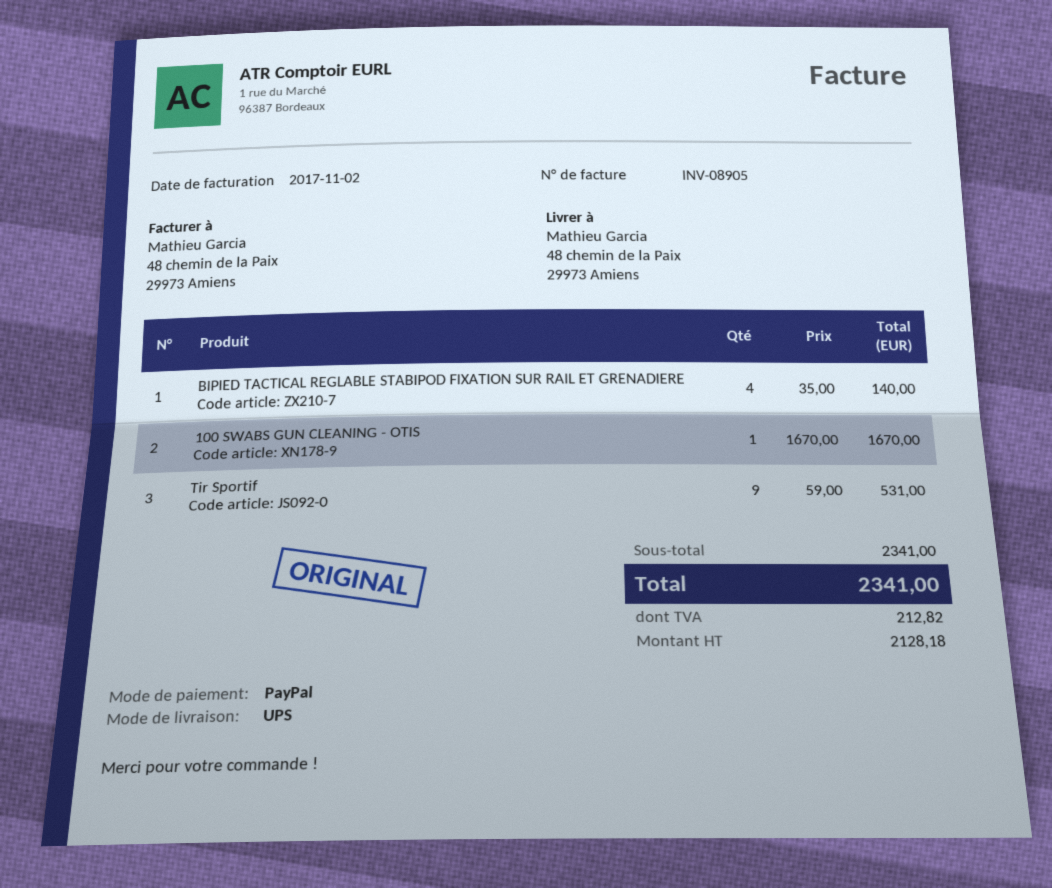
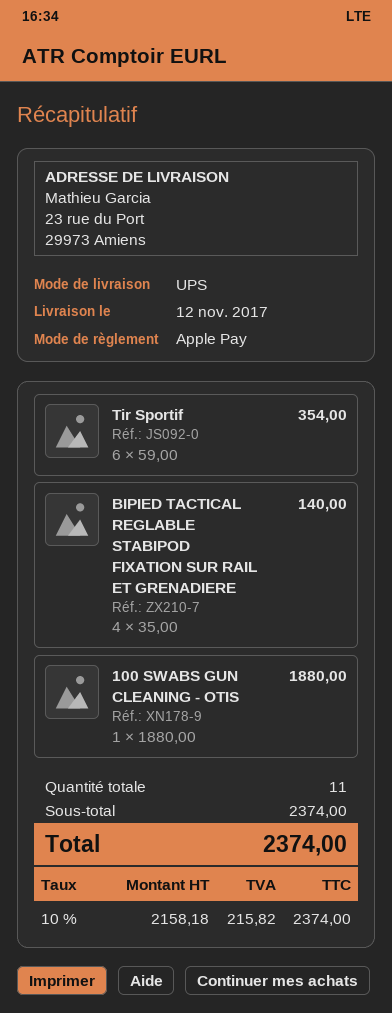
payment method: PayPal -> Apple Pay
ship to: 48 chemin de la Paix, 29973 Amiens -> 23 rue du Port, 29973 Amiens
100 SWABS GUN CLEANING - OTIS: 1 x 1670.00 = 1670.00 -> 1 x 1880.00 = 1880.00
Tir Sportif: 9 x 59.00 = 531.00 -> 6 x 59.00 = 354.00
subtotal: 2341.00 -> 2374.00
net: 2128.18 -> 2158.18
tax: 212.82 -> 215.82
total: 2341.00 -> 2374.00

